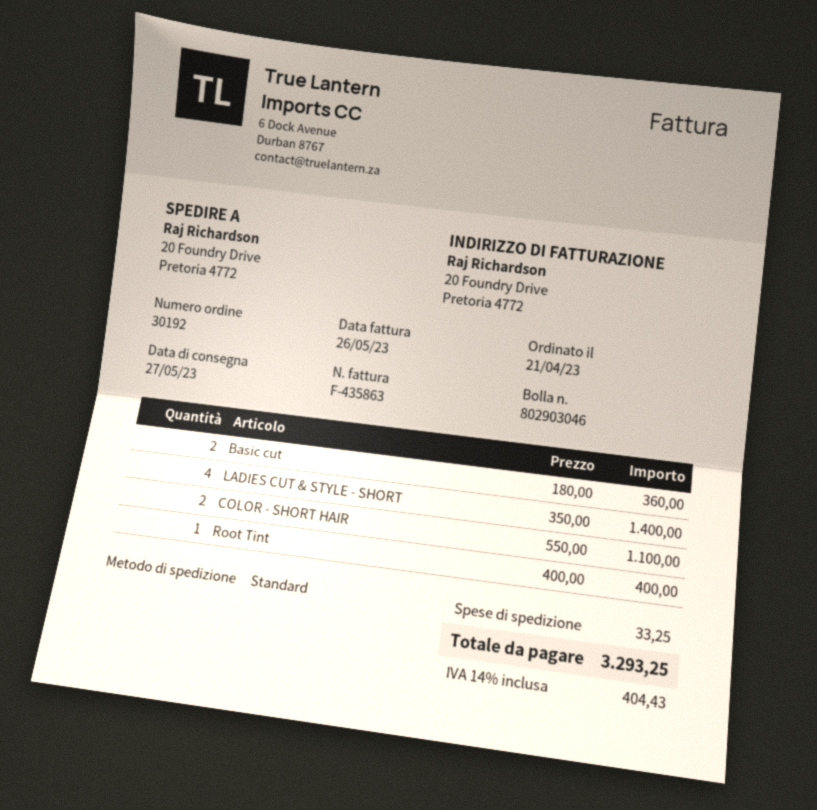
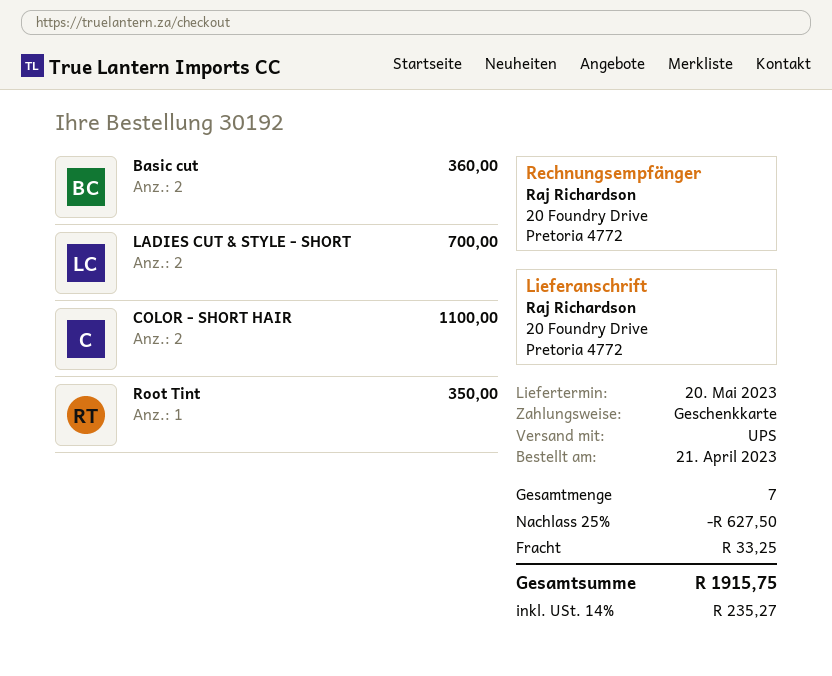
delivery date: 2023-05-27 -> 2023-05-20
shipping method: standard -> UPS
LADIES CUT & STYLE - SHORT: 4 for 1400.00 -> 2 for 700.00
Root Tint: 1 for 400.00 -> 1 for 350.00
discount: none -> 25% = 627.50
tax: 14% = 404.43 -> 14% = 235.27
total: 3293.25 -> 1915.75

